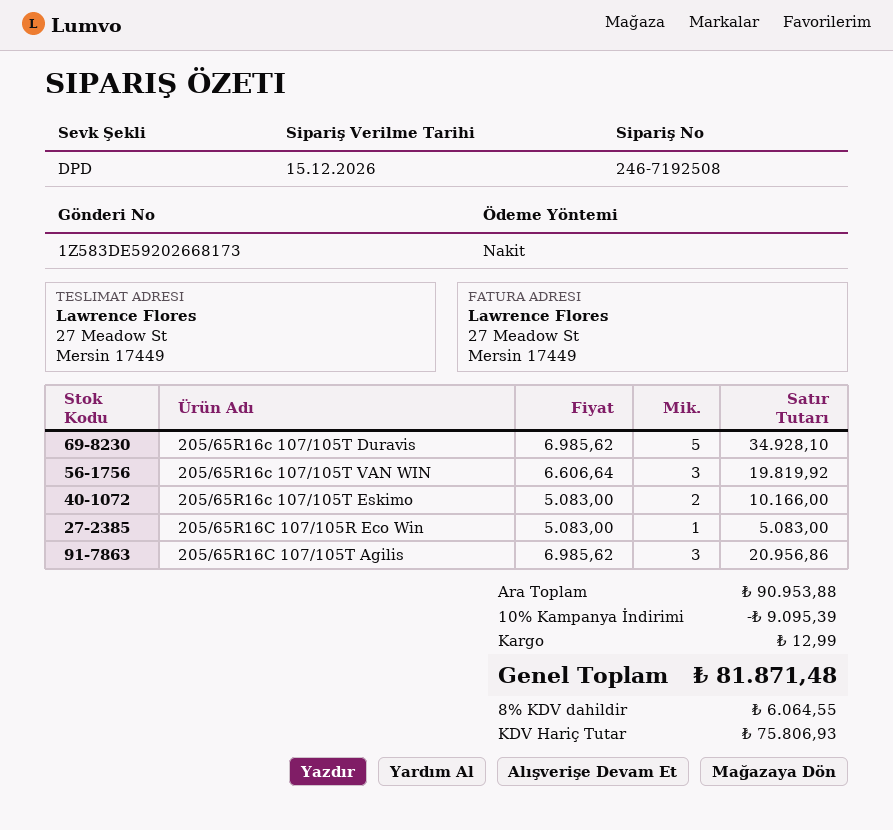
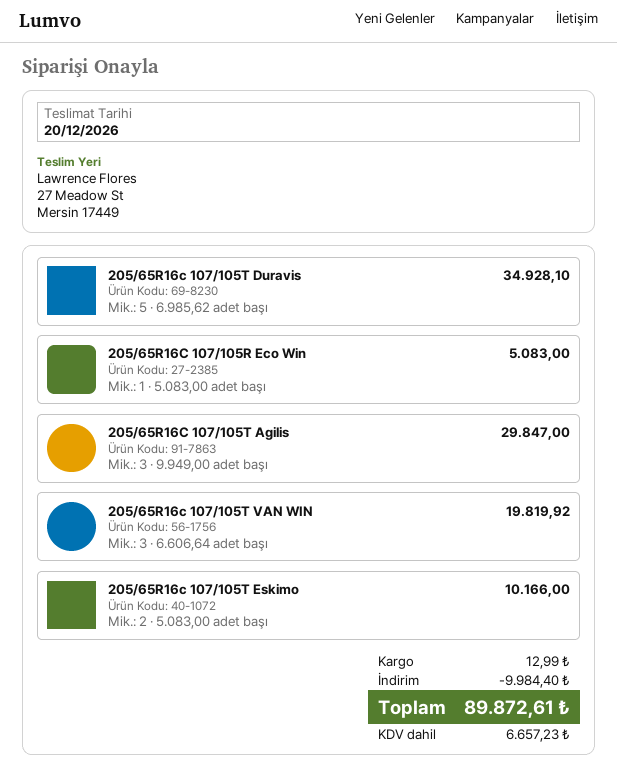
205/65R16C 107/105T Agilis: 3 x 6985.62 = 20956.86 -> 3 x 9949.00 = 29847.00
discount: 9095.39 -> 9984.40
tax: 6064.55 -> 6657.23
total: 81871.48 -> 89872.61

